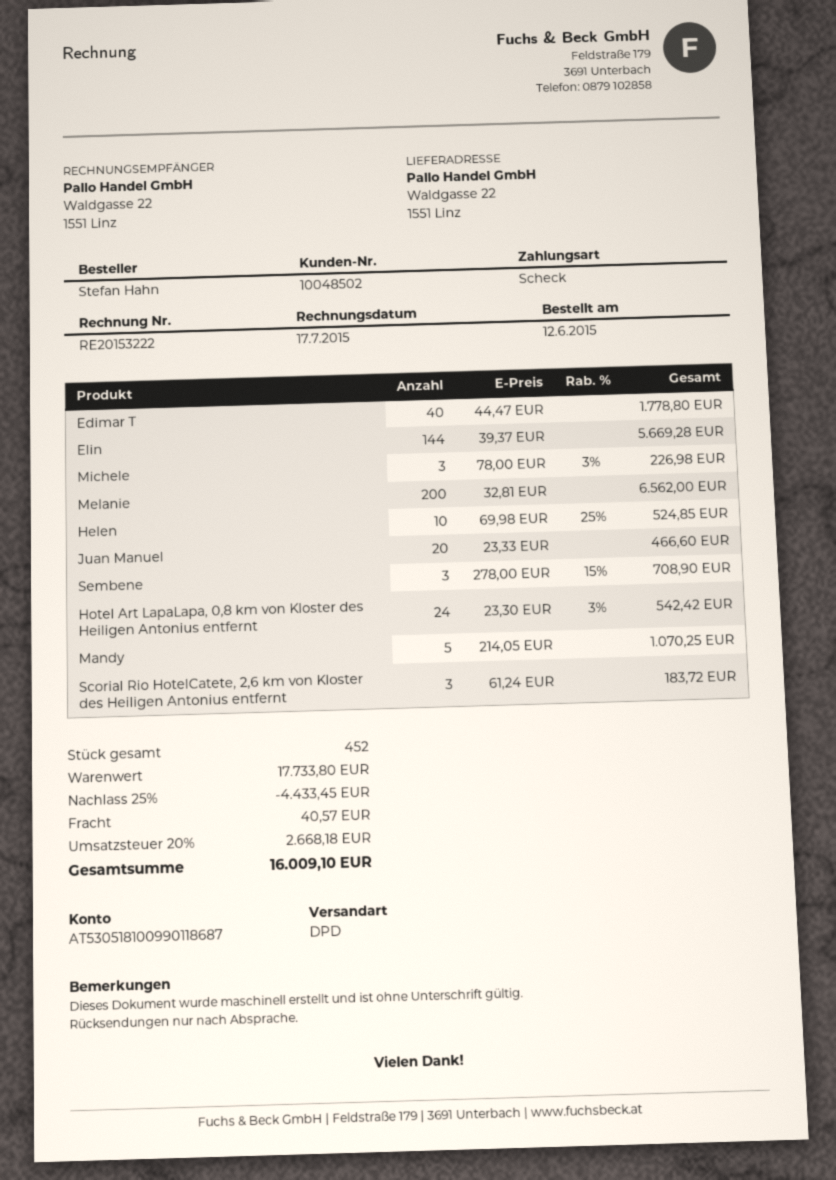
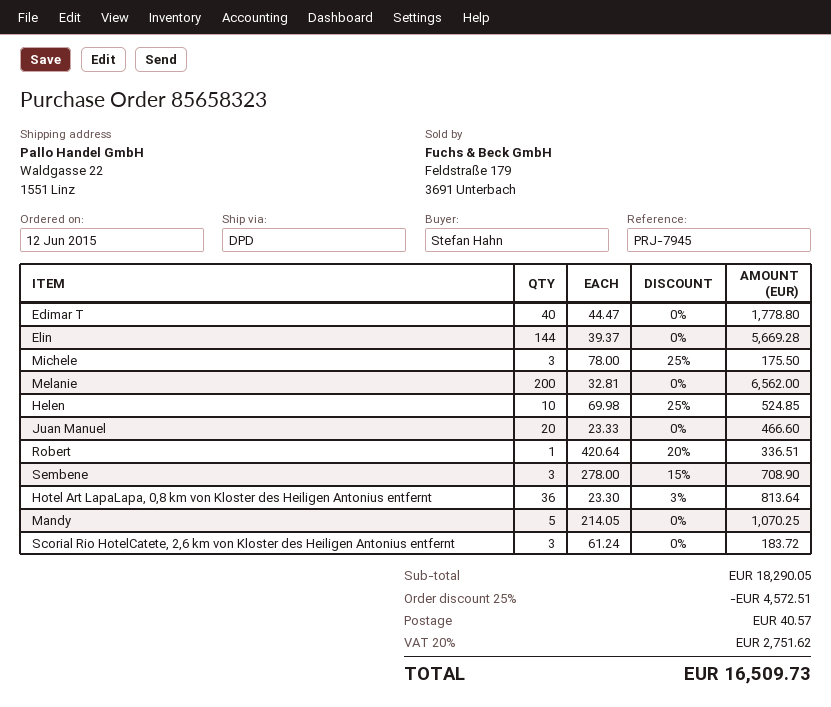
Michele: 3 x 78.00 - 3% = 226.98 -> 3 x 78.00 - 25% = 175.50
Hotel Art LapaLapa, 0,8 km von Kloster des Heiligen Antonius entfernt: 24 x 23.30 - 3% = 542.42 -> 36 x 23.30 - 3% = 813.64
Robert: none -> 1 x 420.64 - 20% = 336.51
subtotal: 17733.80 -> 18290.05
discount: 25% = 4433.45 -> 25% = 4572.51
tax: 20% = 2668.18 -> 20% = 2751.62
total: 16009.10 -> 16509.73

